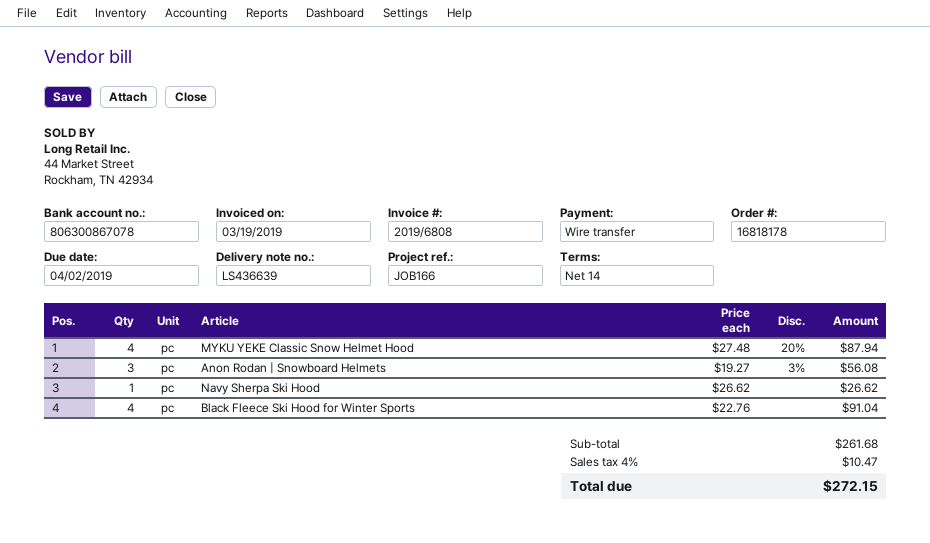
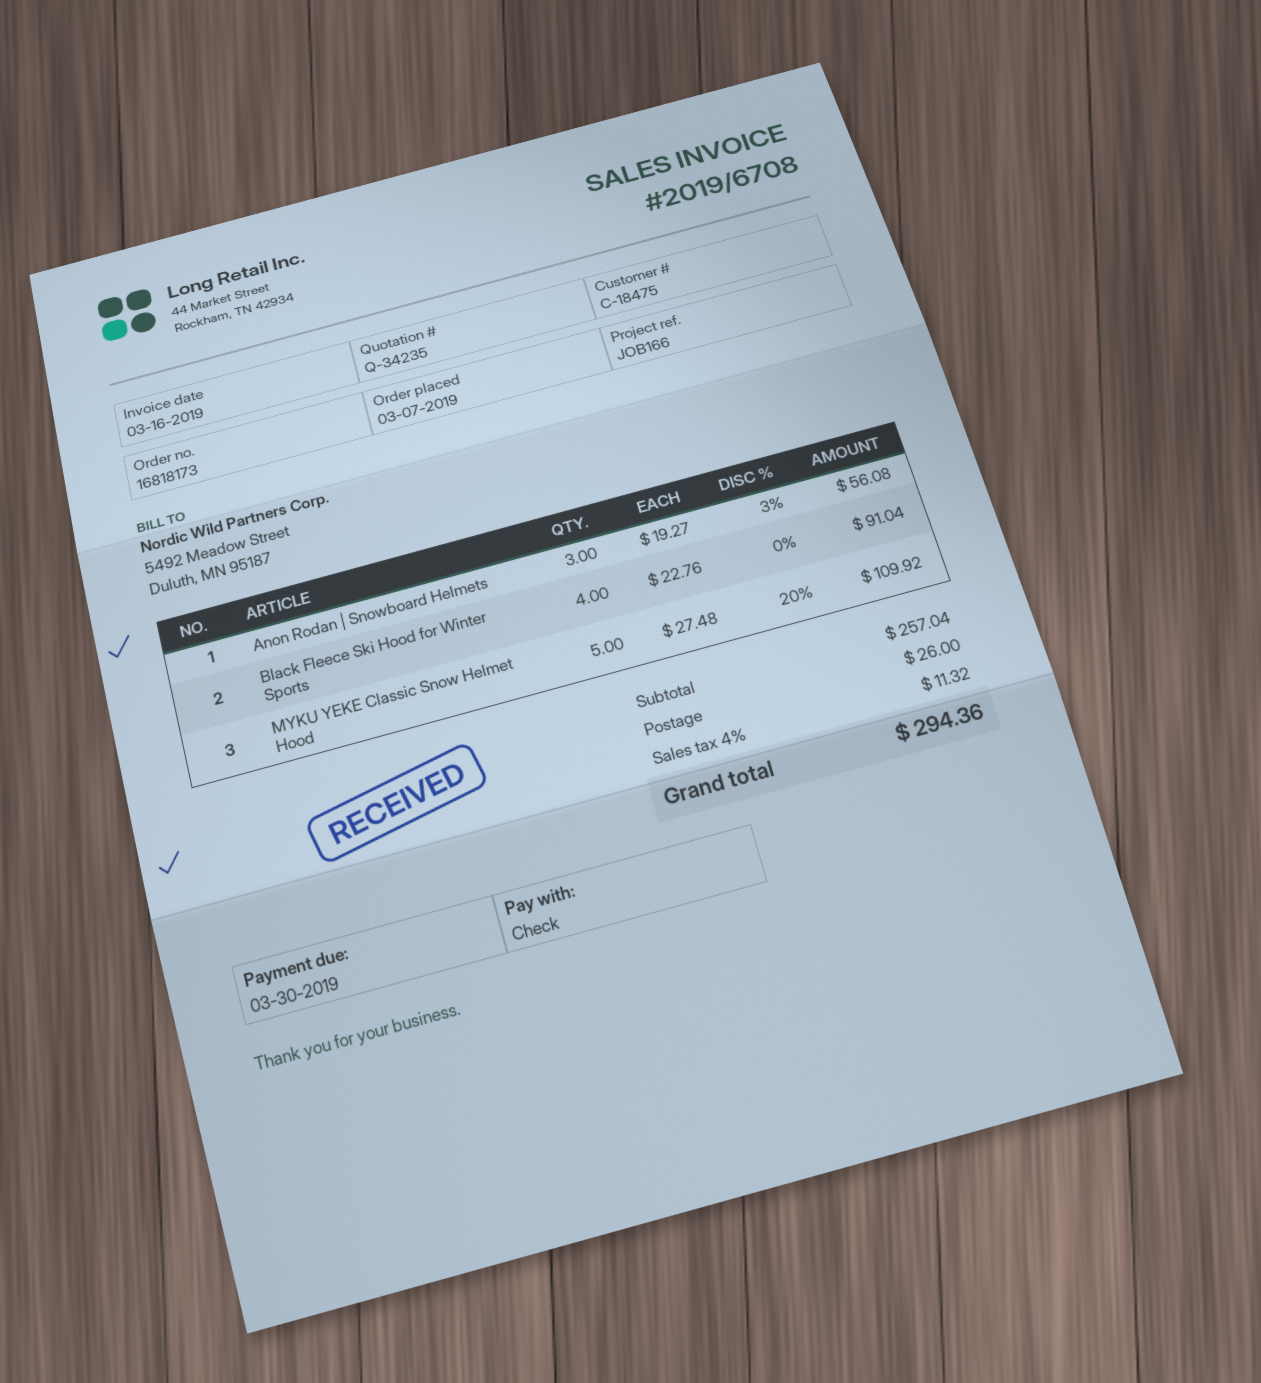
order number: 16818178 -> 16818173
invoice number: 2019/6808 -> 2019/6708
invoice date: 2019-03-19 -> 2019-03-16
due date: 2019-04-02 -> 2019-03-30
payment method: bank transfer -> cheque
MYKU YEKE Classic Snow Helmet Hood: 4 x 27.48 - 20% = 87.94 -> 5 x 27.48 - 20% = 109.92
Navy Sherpa Ski Hood: 1 x 26.62 = 26.62 -> none
subtotal: 261.68 -> 257.04
shipping: none -> 26.00
tax: 4% = 10.47 -> 4% = 11.32
total: 272.15 -> 294.36

